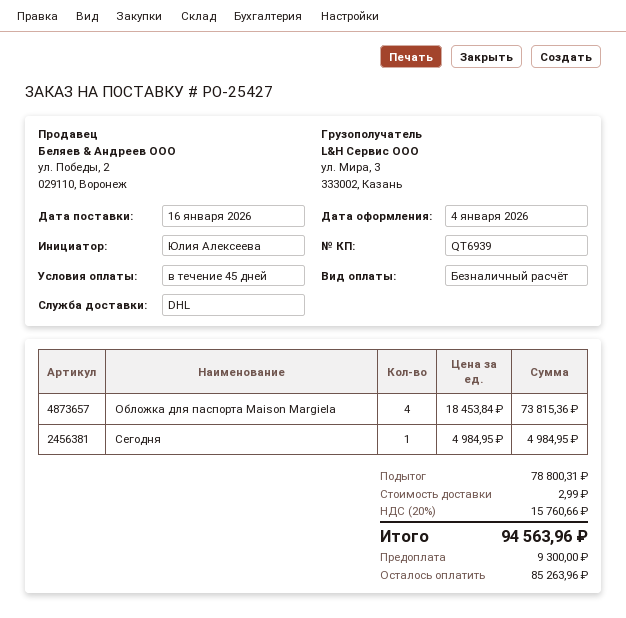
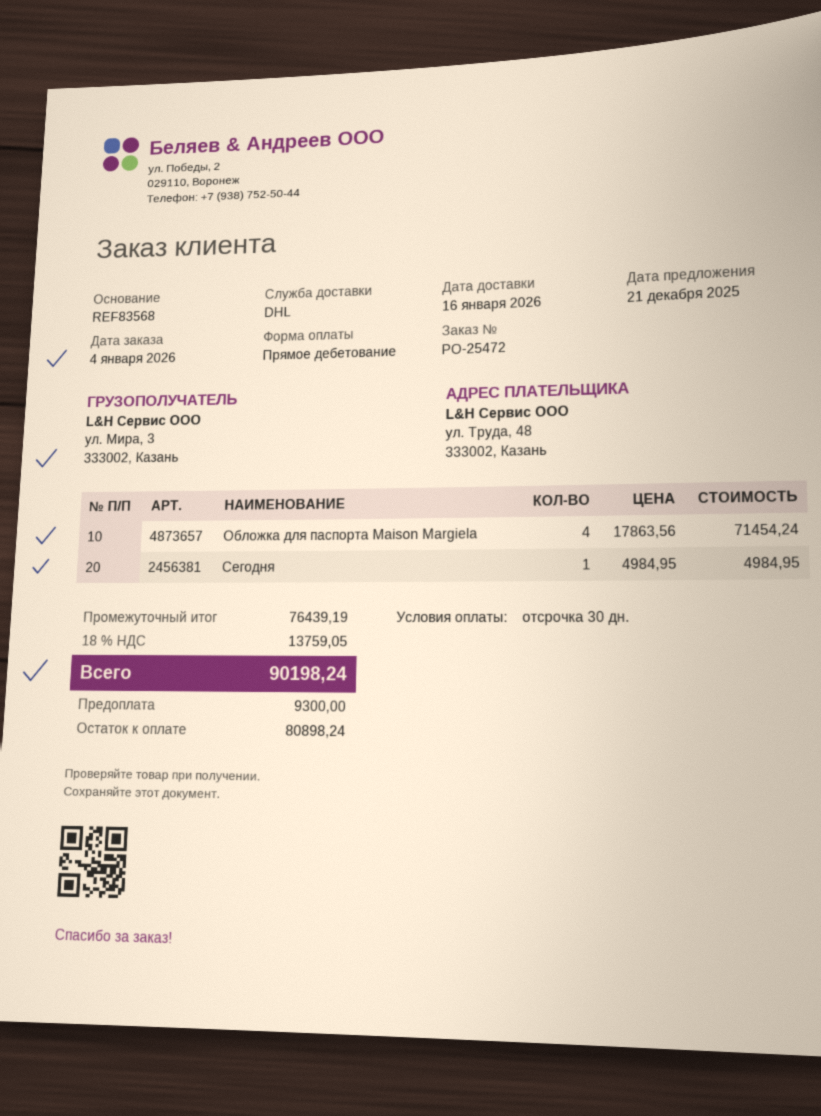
order number: PO-25427 -> PO-25472
payment terms: 45 days -> 30 days
payment method: bank transfer -> direct debit
Обложка для паспорта Maison Margiela: 4 x 18453.84 = 73815.36 -> 4 x 17863.56 = 71454.24
subtotal: 78800.31 -> 76439.19
shipping: 2.99 -> none
tax: 20% = 15760.66 -> 18% = 13759.05
total: 94563.96 -> 90198.24
balance: 85263.96 -> 80898.24

